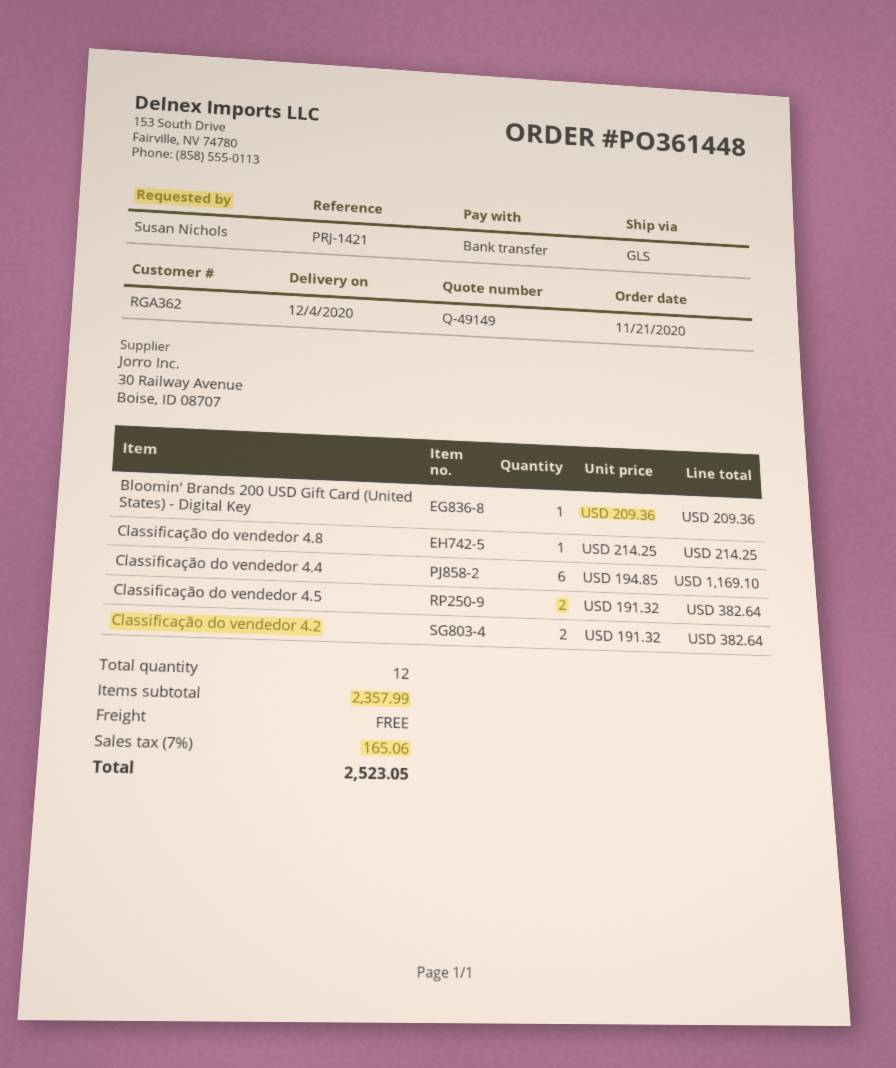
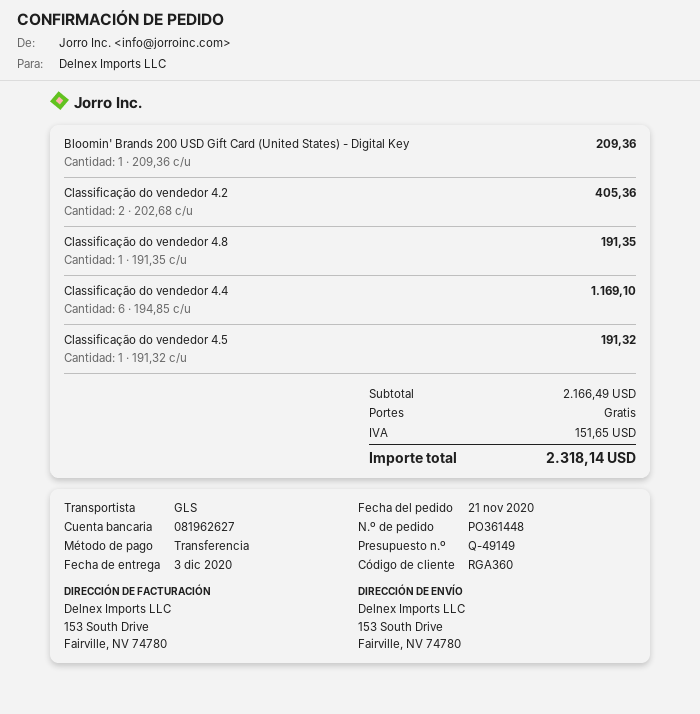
delivery date: 2020-12-04 -> 2020-12-03
customer number: RGA362 -> RGA360
Classificação do vendedor 4.8: 1 x 214.25 = 214.25 -> 1 x 191.35 = 191.35
Classificação do vendedor 4.5: 2 x 191.32 = 382.64 -> 1 x 191.32 = 191.32
Classificação do vendedor 4.2: 2 x 191.32 = 382.64 -> 2 x 202.68 = 405.36
subtotal: 2357.99 -> 2166.49
tax: 165.06 -> 151.65
total: 2523.05 -> 2318.14

